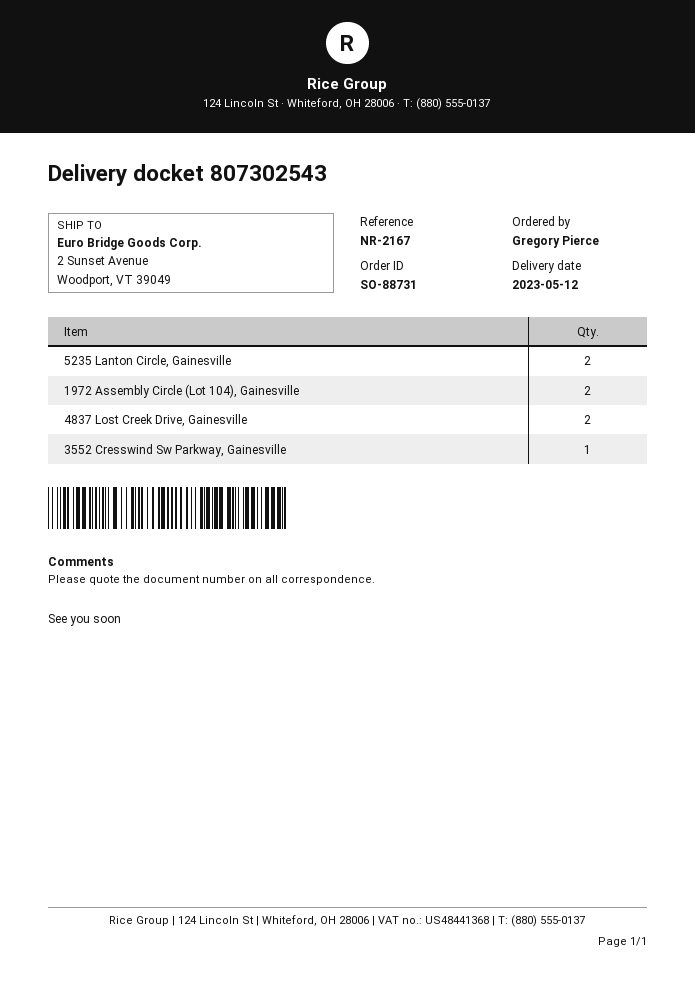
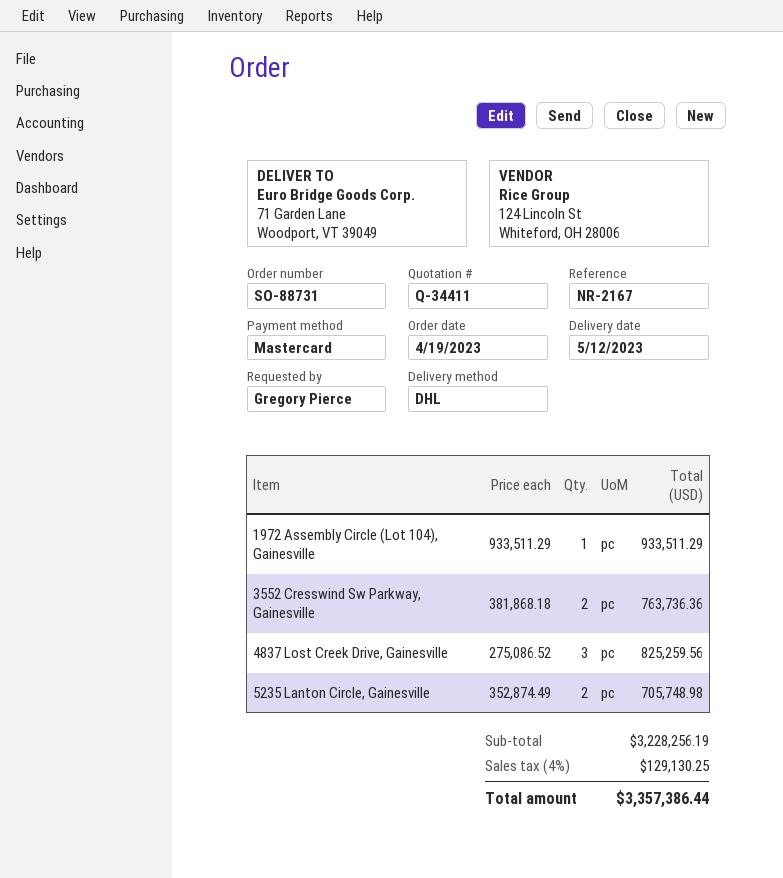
ship to: 2 Sunset Avenue, Woodport, VT 39049 -> 71 Garden Lane, Woodport, VT 39049
1972 Assembly Circle (Lot 104), Gainesville: 2 -> 1
4837 Lost Creek Drive, Gainesville: 2 -> 3
3552 Cresswind Sw Parkway, Gainesville: 1 -> 2

